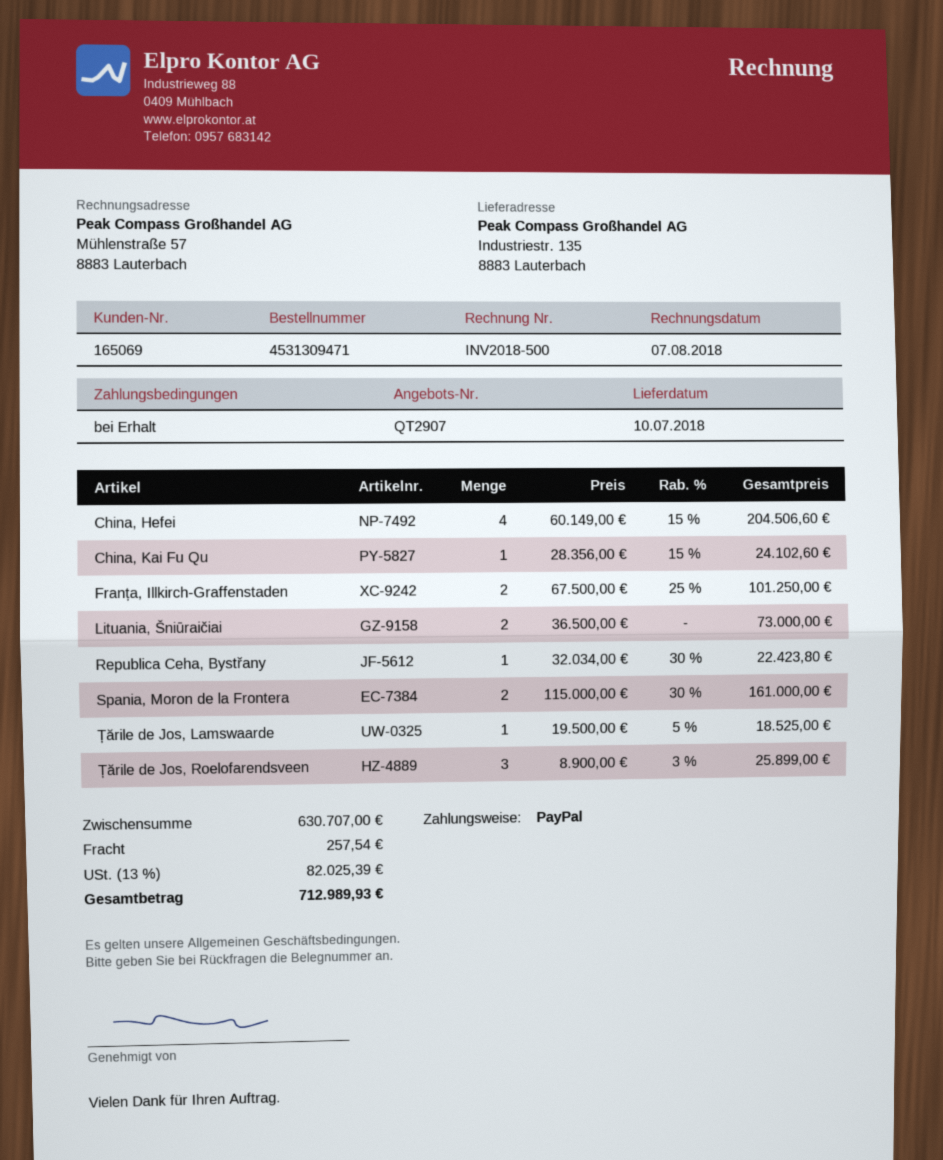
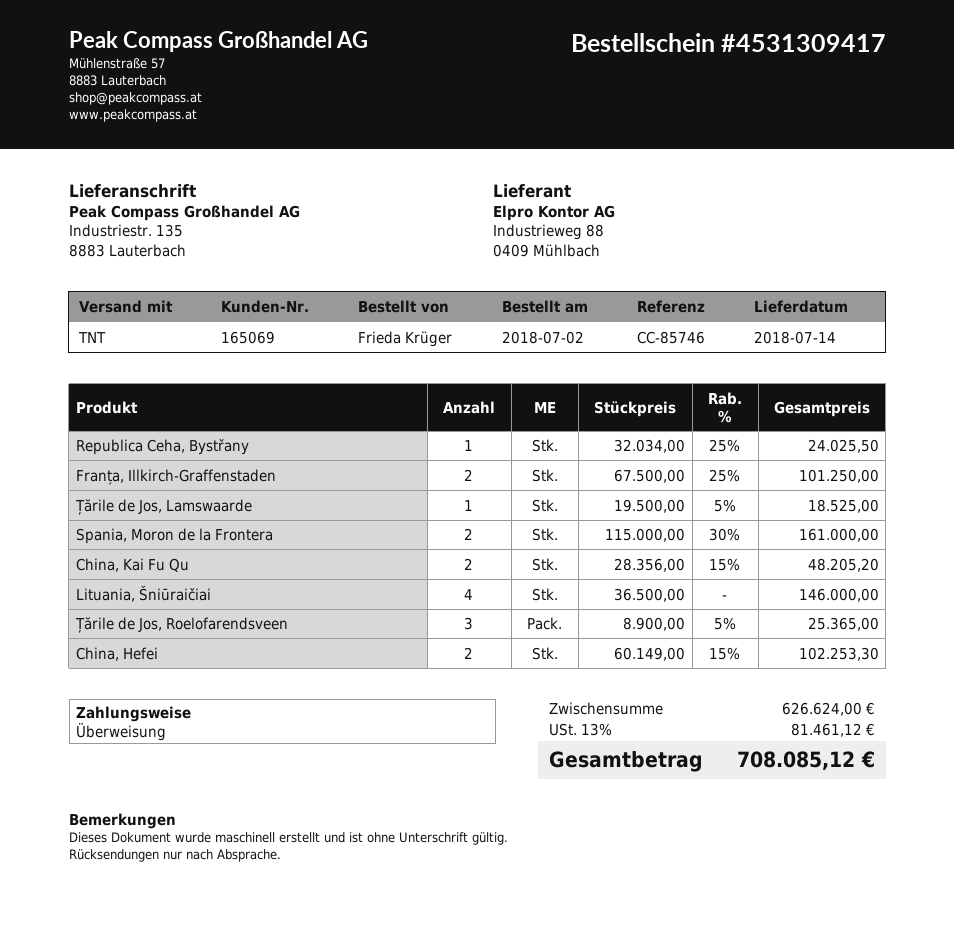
order number: 4531309471 -> 4531309417
delivery date: 2018-07-10 -> 2018-07-14
payment method: PayPal -> bank transfer
China, Hefei: 4 x 60149.00 - 15% = 204506.60 -> 2 x 60149.00 - 15% = 102253.30
China, Kai Fu Qu: 1 x 28356.00 - 15% = 24102.60 -> 2 x 28356.00 - 15% = 48205.20
Lituania, Šniūraičiai: 2 x 36500.00 = 73000.00 -> 4 x 36500.00 = 146000.00
Republica Ceha, Bystřany: 1 x 32034.00 - 30% = 22423.80 -> 1 x 32034.00 - 25% = 24025.50
Țările de Jos, Roelofarendsveen: 3 x 8900.00 - 3% = 25899.00 -> 3 x 8900.00 - 5% = 25365.00
subtotal: 630707.00 -> 626624.00
shipping: 257.54 -> none
tax: 13% = 82025.39 -> 13% = 81461.12
total: 712989.93 -> 708085.12

